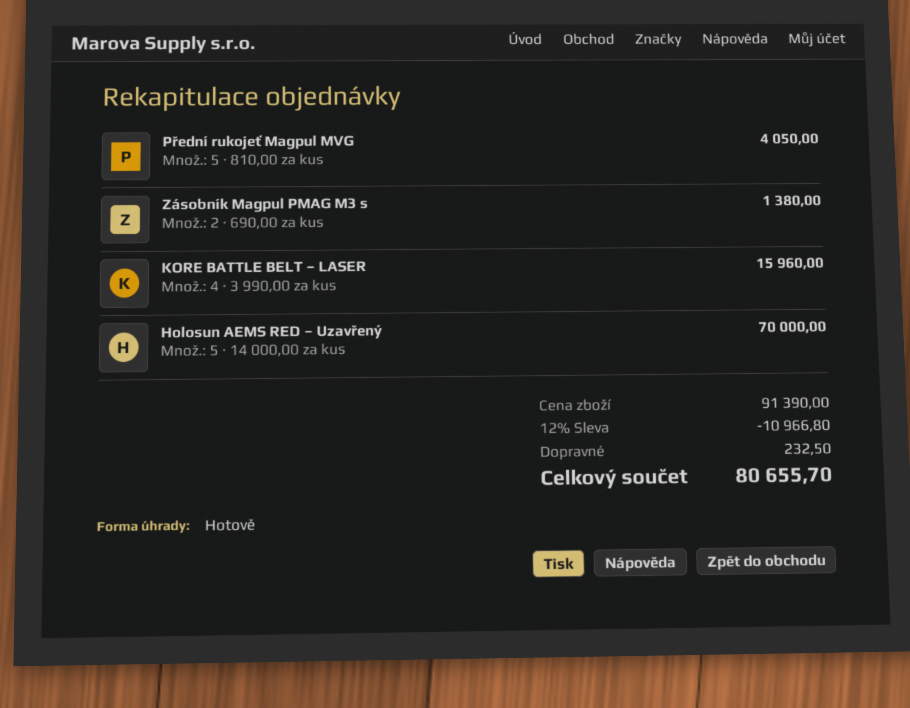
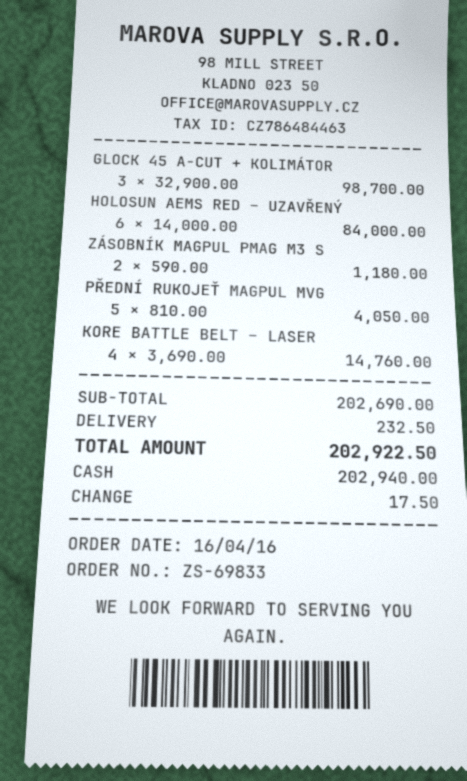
Zásobník Magpul PMAG M3 s: 2 x 690.00 = 1380.00 -> 2 x 590.00 = 1180.00
KORE BATTLE BELT – LASER: 4 x 3990.00 = 15960.00 -> 4 x 3690.00 = 14760.00
Holosun AEMS RED – Uzavřený: 5 x 14000.00 = 70000.00 -> 6 x 14000.00 = 84000.00
GLOCK 45 A-CUT + KOLIMÁTOR: none -> 3 x 32900.00 = 98700.00
subtotal: 91390.00 -> 202690.00
discount: 12% = 10966.80 -> none
total: 80655.70 -> 202922.50

